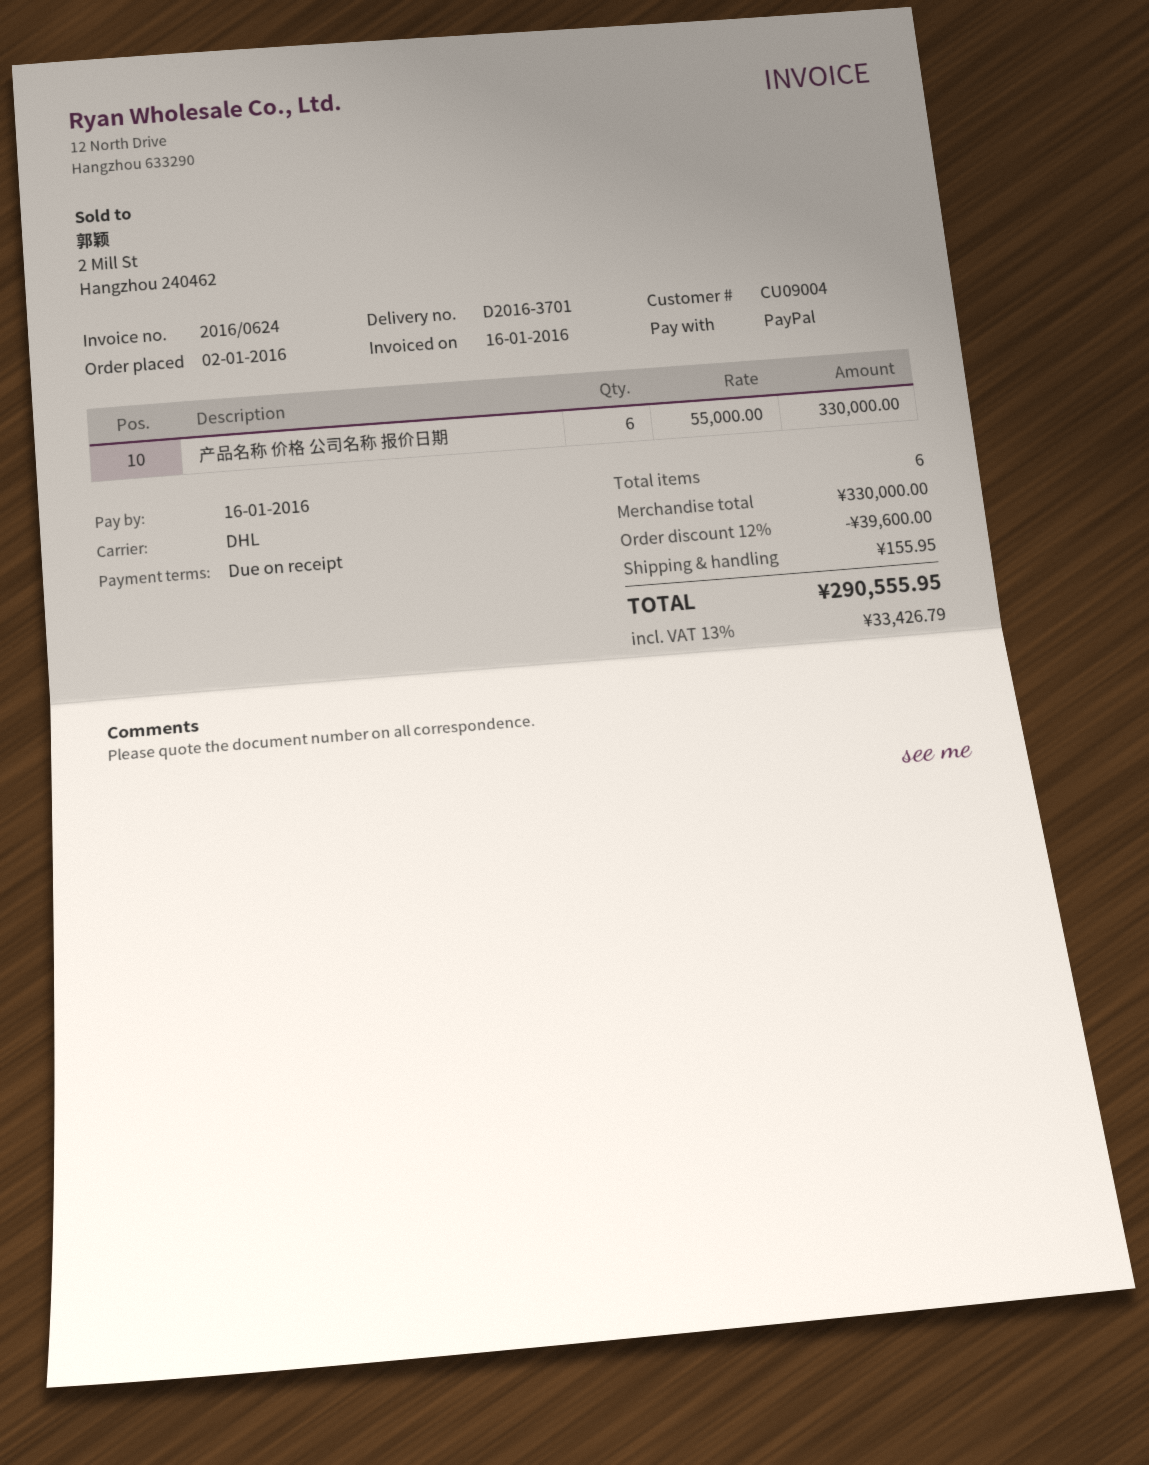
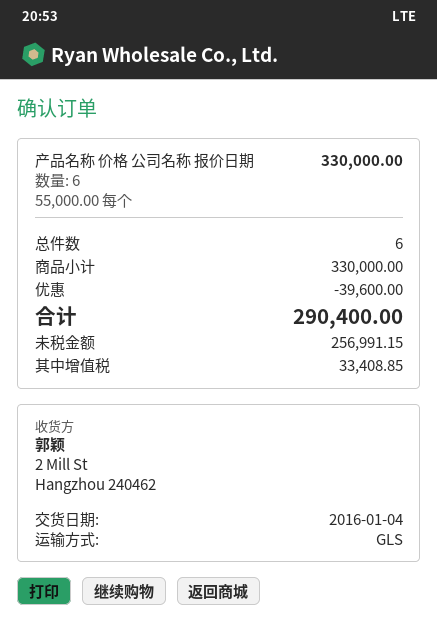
shipping method: DHL -> GLS
shipping: 155.95 -> none
tax: 33426.79 -> 33408.85
total: 290555.95 -> 290400.00

